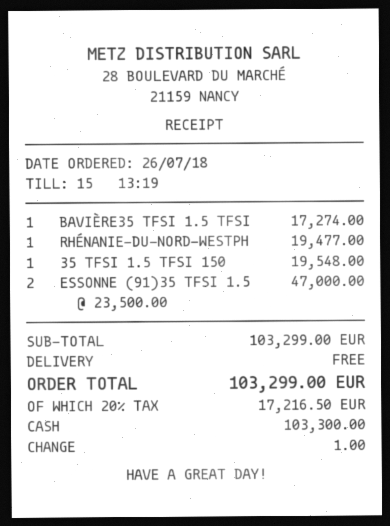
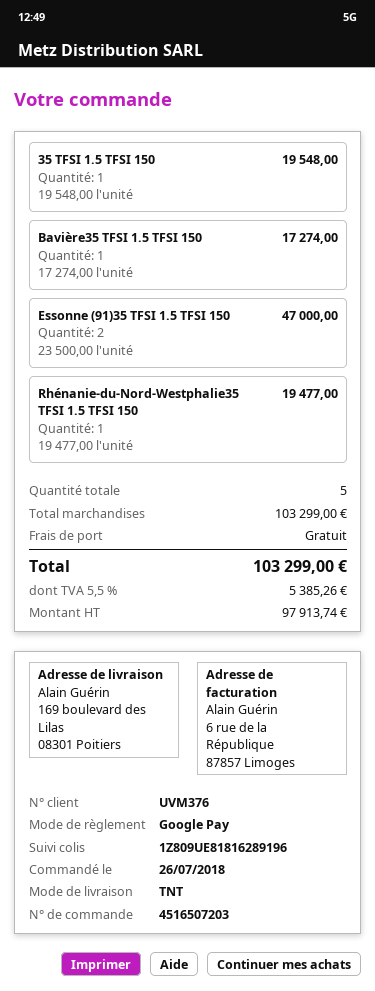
payment method: cash -> Google Pay
tax: 20% = 17216.50 -> 5.5% = 5385.26

